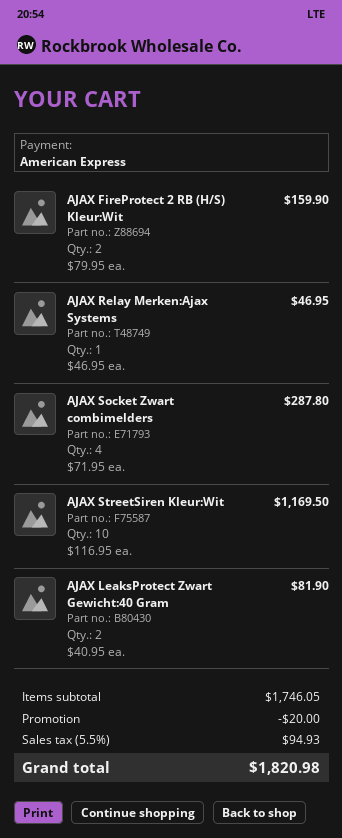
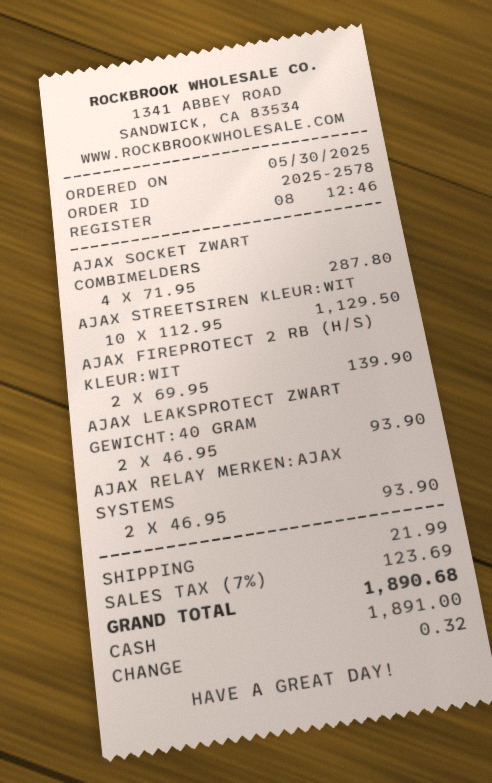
payment method: American Express -> cash
AJAX FireProtect 2 RB (H/S) Kleur:Wit: 2 x 79.95 = 159.90 -> 2 x 69.95 = 139.90
AJAX Relay Merken:Ajax Systems: 1 x 46.95 = 46.95 -> 2 x 46.95 = 93.90
AJAX StreetSiren Kleur:Wit: 10 x 116.95 = 1169.50 -> 10 x 112.95 = 1129.50
AJAX LeaksProtect Zwart Gewicht:40 Gram: 2 x 40.95 = 81.90 -> 2 x 46.95 = 93.90
discount: 20.00 -> none
shipping: none -> 21.99
tax: 5.5% = 94.93 -> 7% = 123.69
total: 1820.98 -> 1890.68

